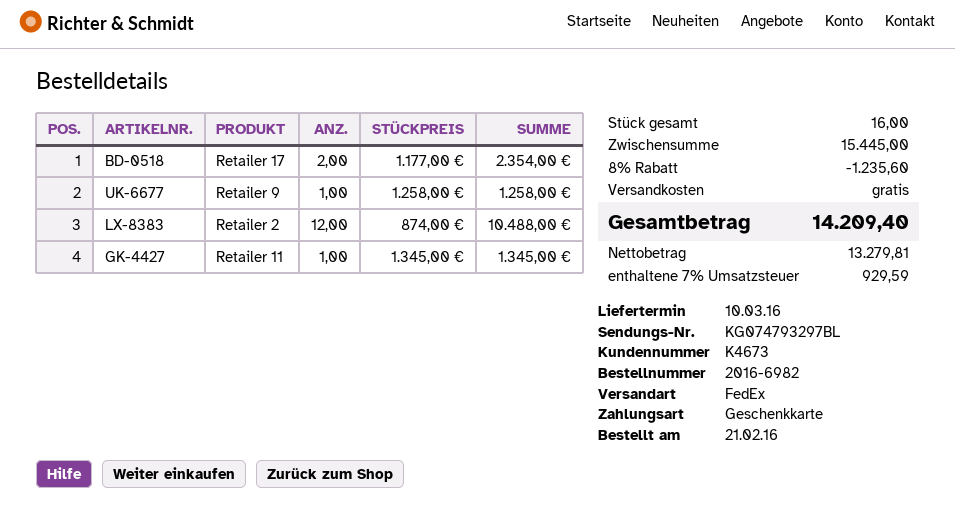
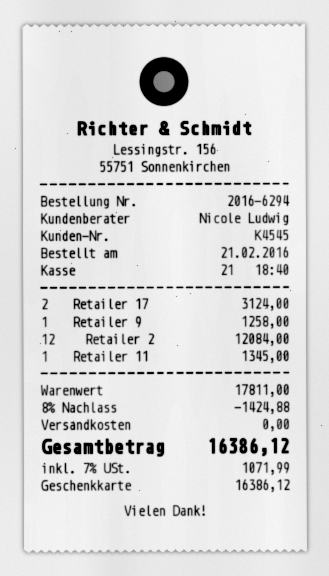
order number: 2016-6982 -> 2016-6294
customer number: K4673 -> K4545
Retailer 17: 2 for 2354.00 -> 2 for 3124.00
Retailer 2: 12 for 10488.00 -> 12 for 12084.00
subtotal: 15445.00 -> 17811.00
discount: 8% = 1235.60 -> 8% = 1424.88
tax: 7% = 929.59 -> 7% = 1071.99
total: 14209.40 -> 16386.12

